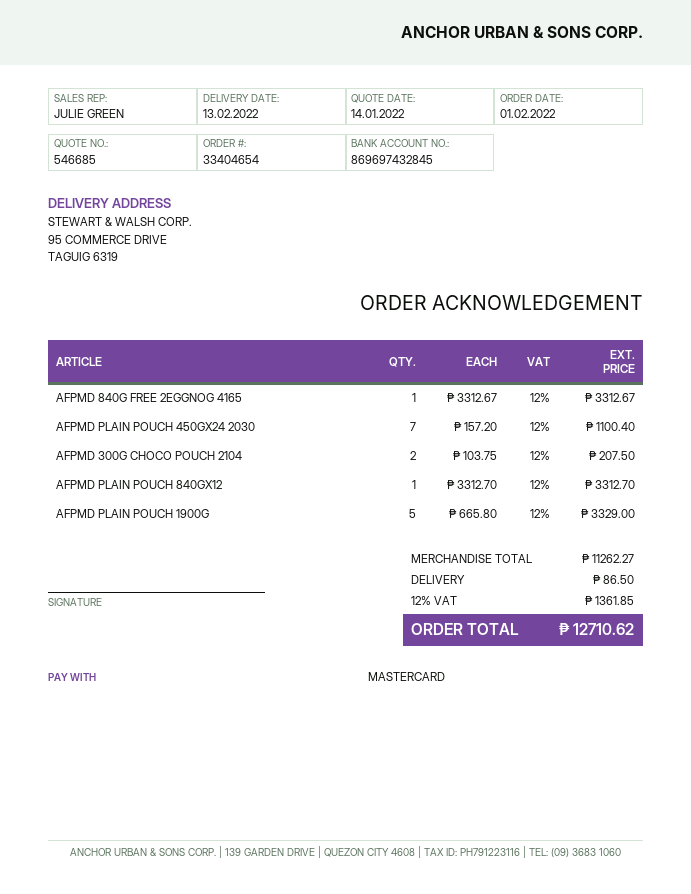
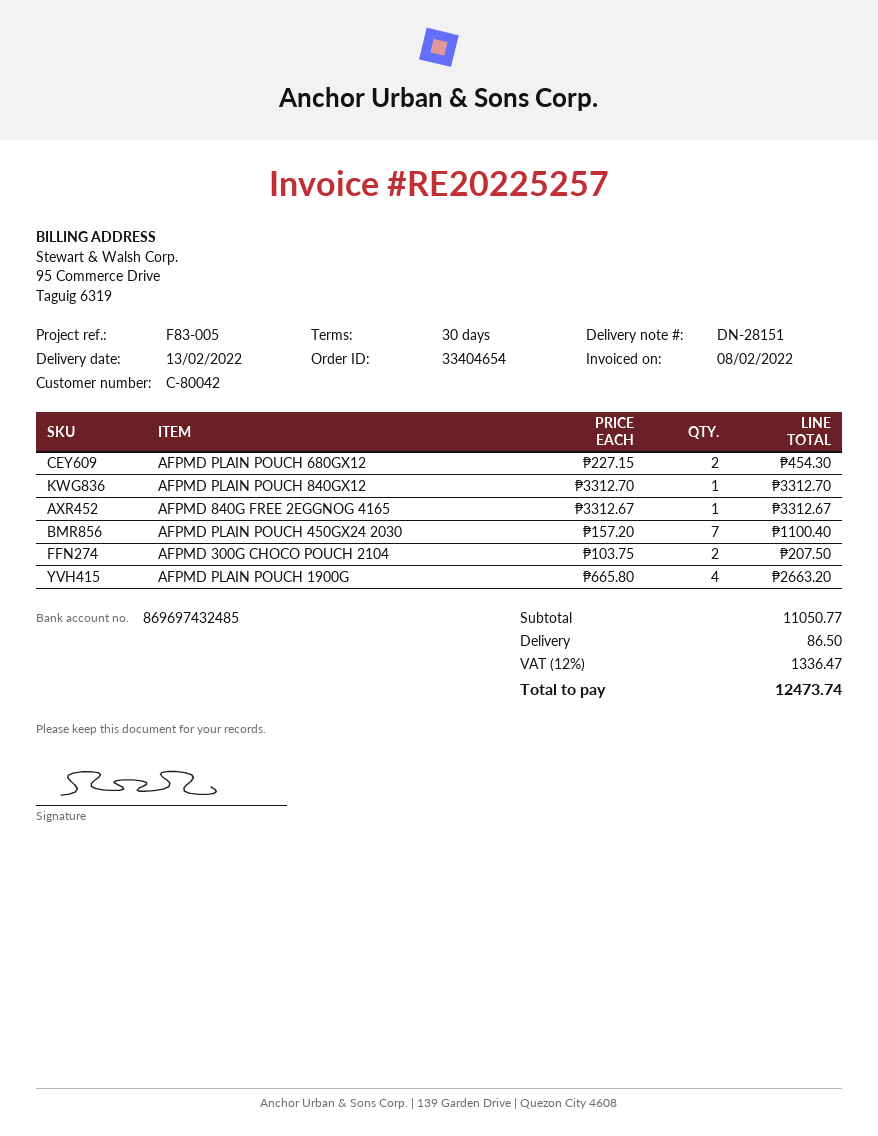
bank account: 869697432845 -> 869697432485
AFPMD PLAIN POUCH 1900G: 5 x 665.80 = 3329.00 -> 4 x 665.80 = 2663.20
AFPMD PLAIN POUCH 680GX12: none -> 2 x 227.15 = 454.30
subtotal: 11262.27 -> 11050.77
tax: 12% = 1361.85 -> 12% = 1336.47
total: 12710.62 -> 12473.74

